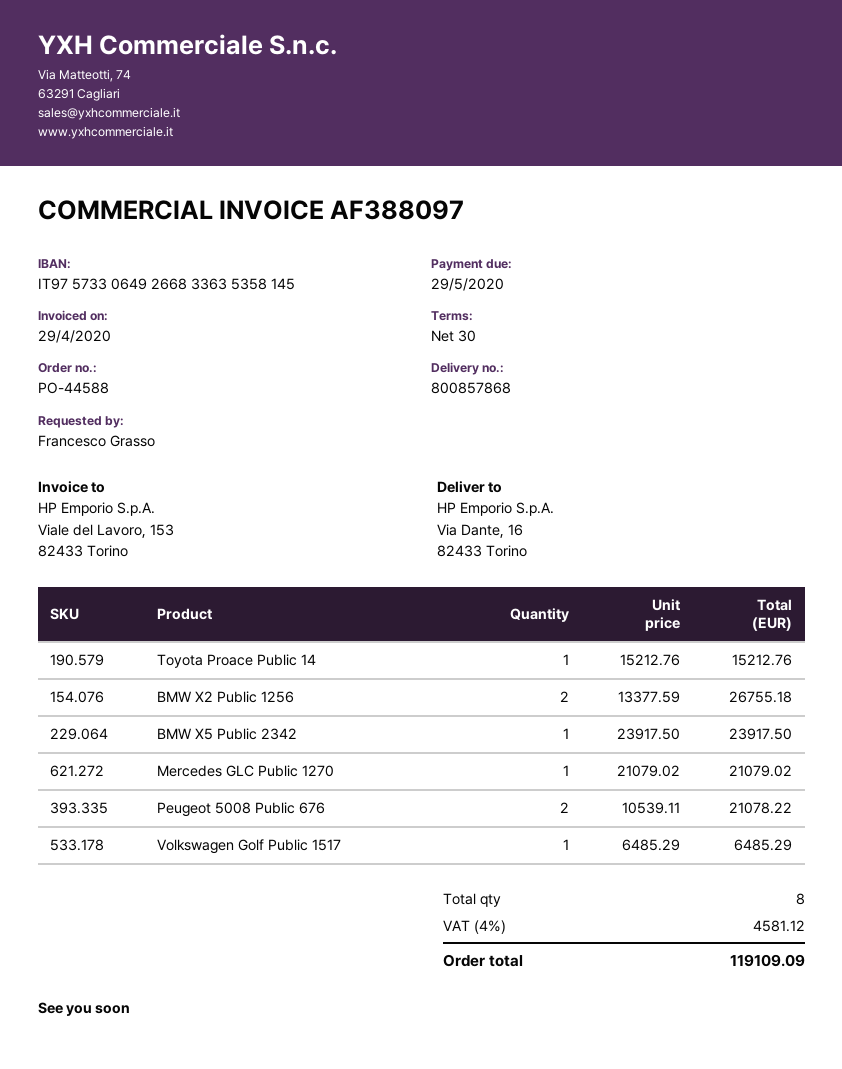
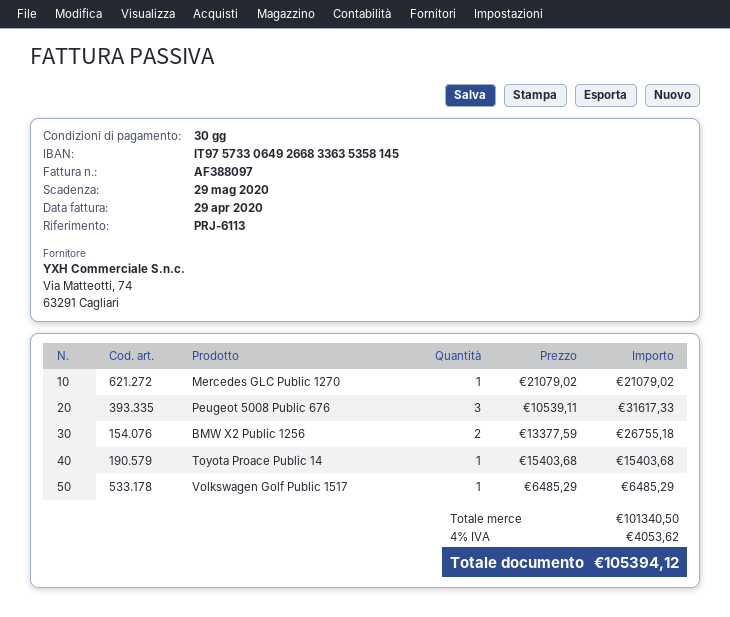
Toyota Proace Public 14: 1 x 15212.76 = 15212.76 -> 1 x 15403.68 = 15403.68
BMW X5 Public 2342: 1 x 23917.50 = 23917.50 -> none
Peugeot 5008 Public 676: 2 x 10539.11 = 21078.22 -> 3 x 10539.11 = 31617.33
tax: 4% = 4581.12 -> 4% = 4053.62
total: 119109.09 -> 105394.12

